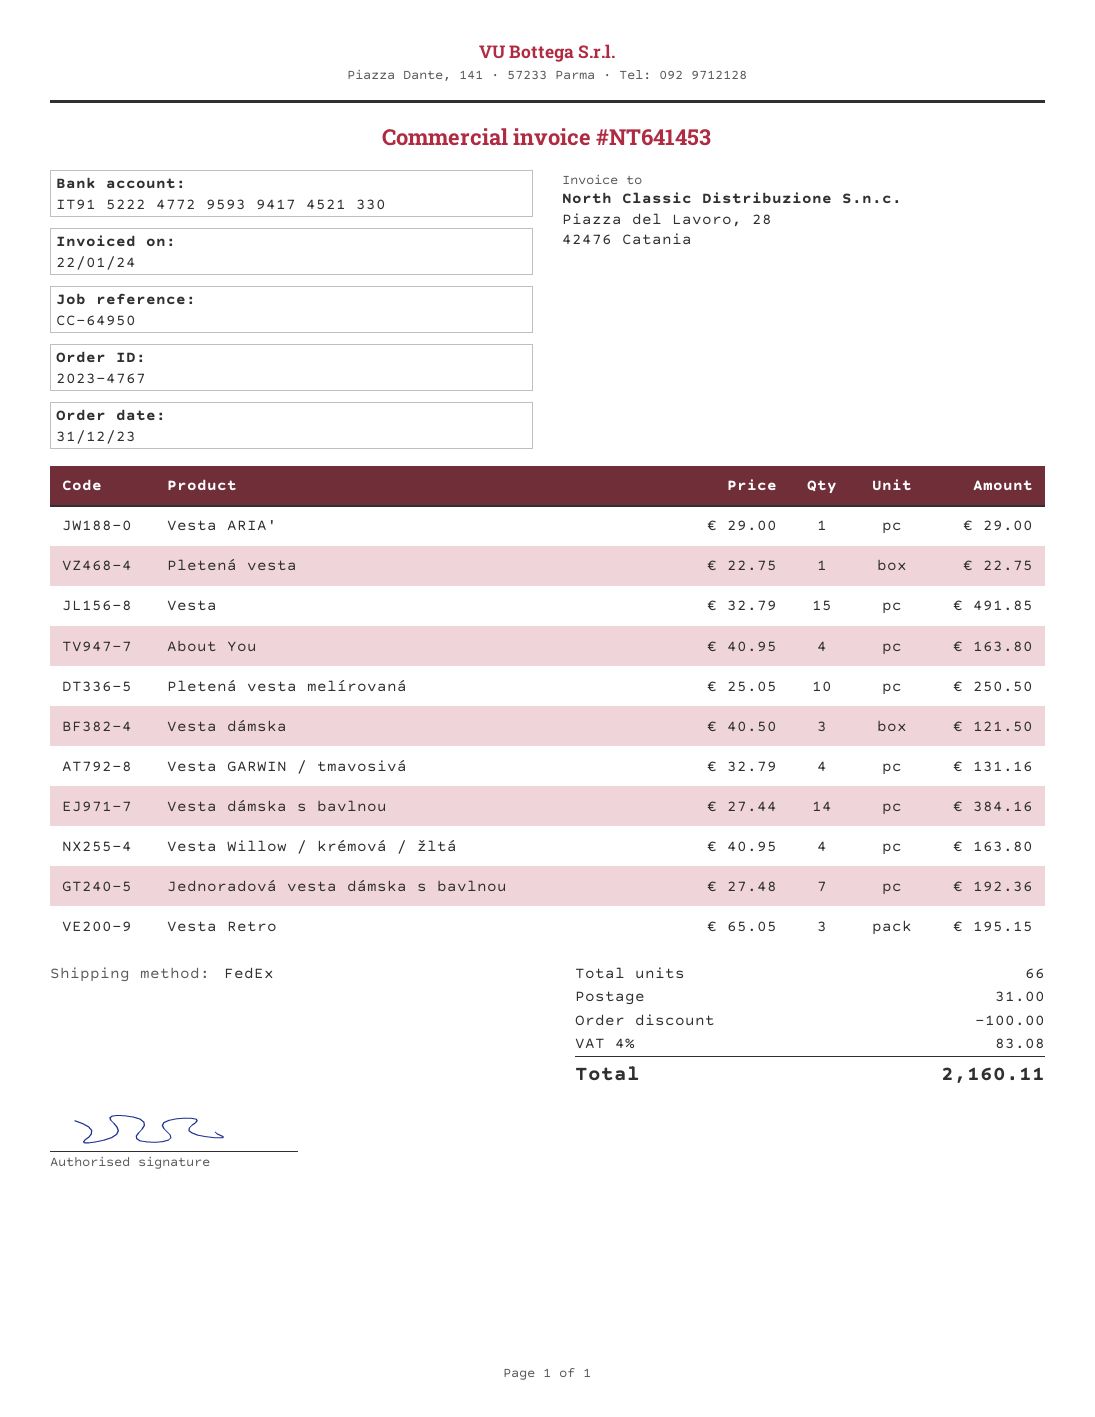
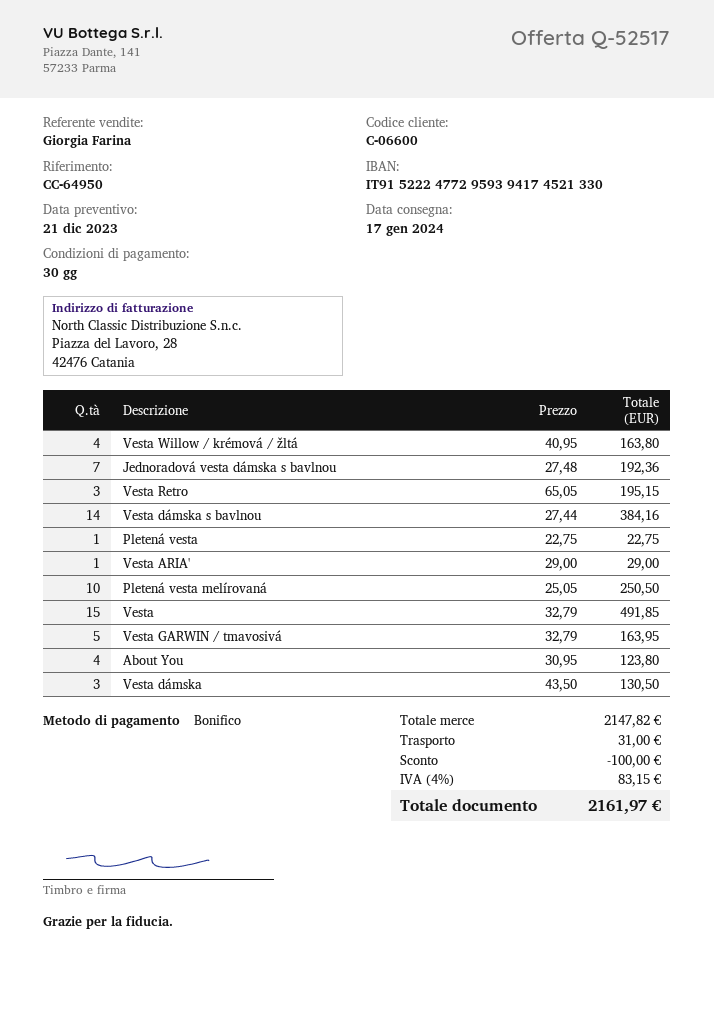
About You: 4 x 40.95 = 163.80 -> 4 x 30.95 = 123.80
Vesta dámska: 3 x 40.50 = 121.50 -> 3 x 43.50 = 130.50
Vesta GARWIN / tmavosivá: 4 x 32.79 = 131.16 -> 5 x 32.79 = 163.95
tax: 4% = 83.08 -> 4% = 83.15
total: 2160.11 -> 2161.97

